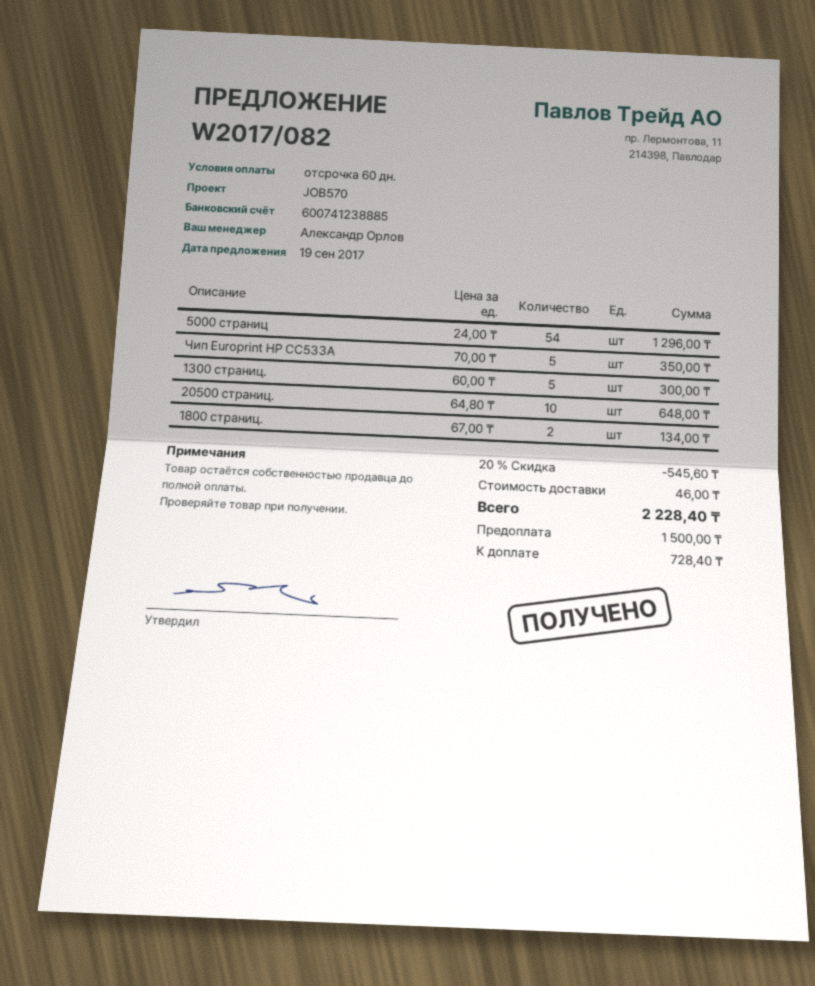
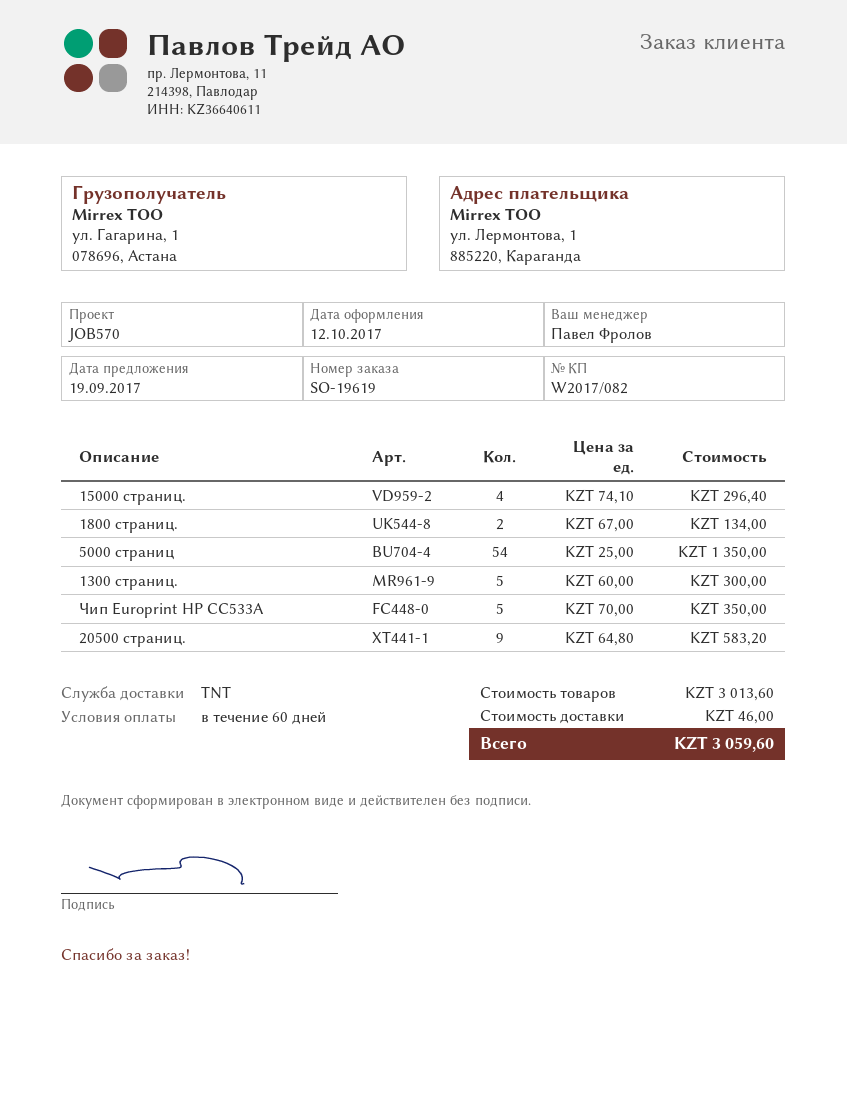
sales rep: Александр Орлов -> Павел Фролов
5000 страниц: 54 x 24.00 = 1296.00 -> 54 x 25.00 = 1350.00
20500 страниц.: 10 x 64.80 = 648.00 -> 9 x 64.80 = 583.20
15000 страниц.: none -> 4 x 74.10 = 296.40
discount: 20% = 545.60 -> none
total: 2228.40 -> 3059.60

